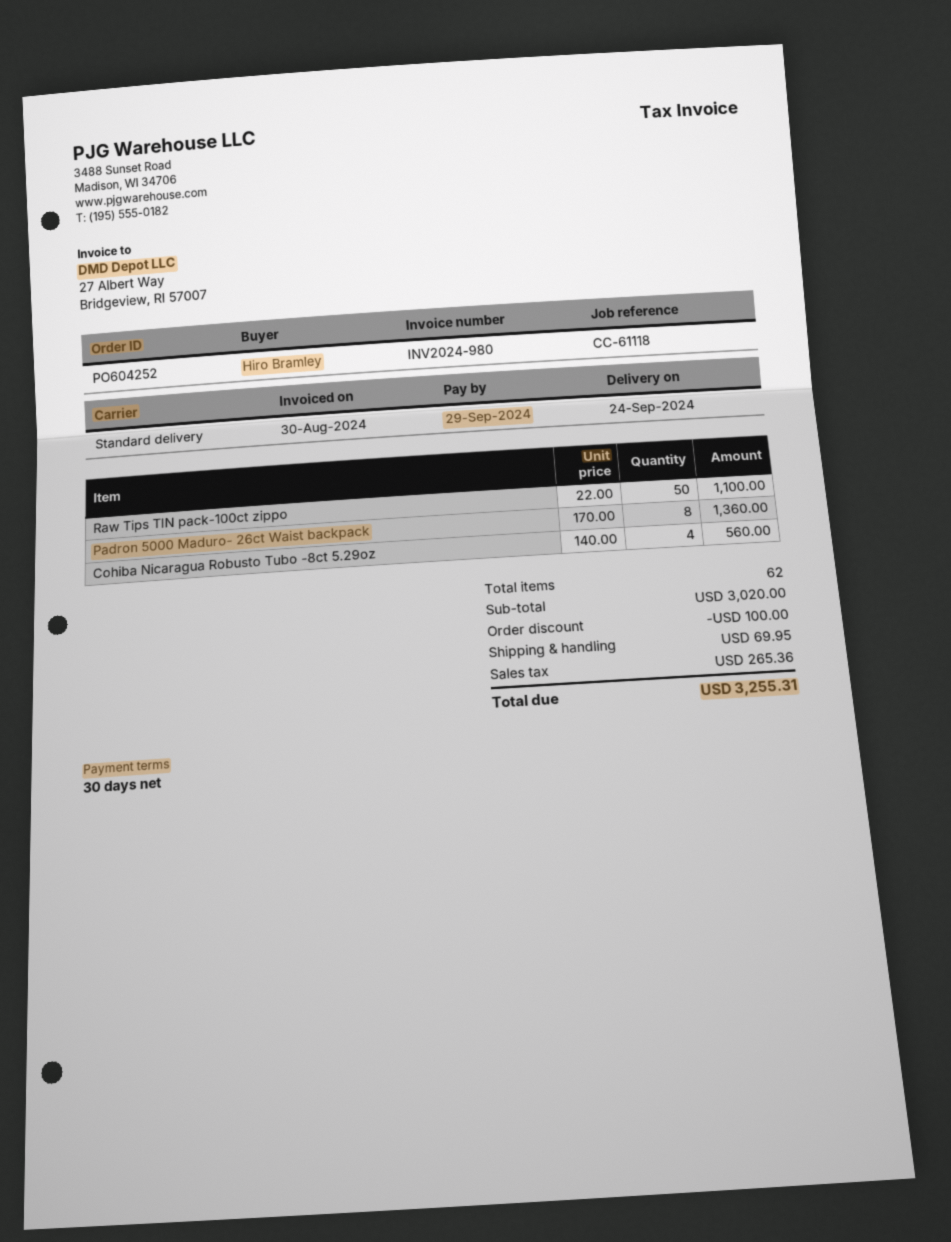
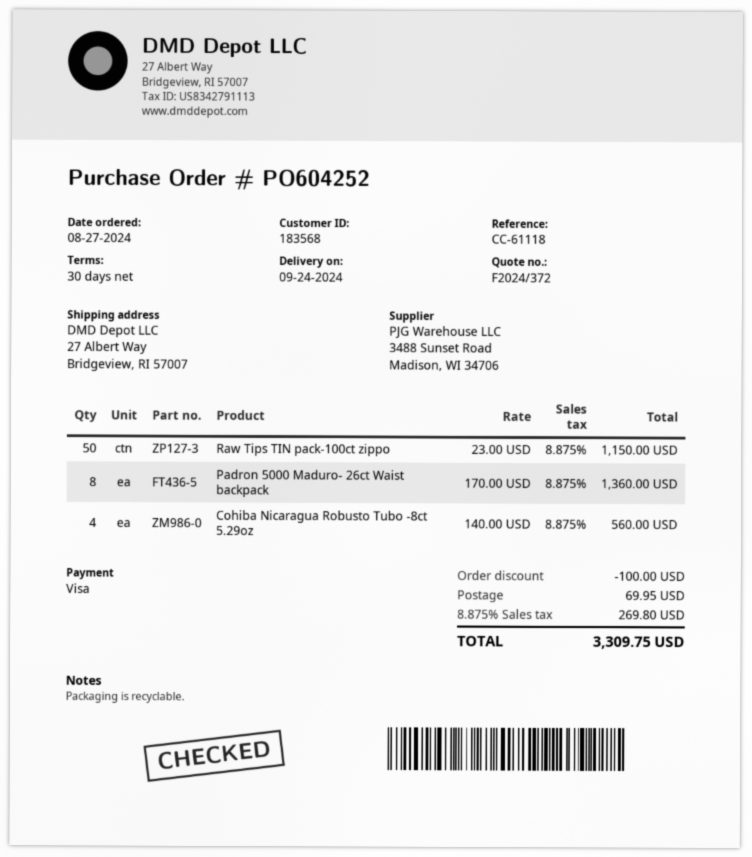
Raw Tips TIN pack-100ct zippo: 50 x 22.00 = 1100.00 -> 50 x 23.00 = 1150.00
tax: 265.36 -> 269.80
total: 3255.31 -> 3309.75

